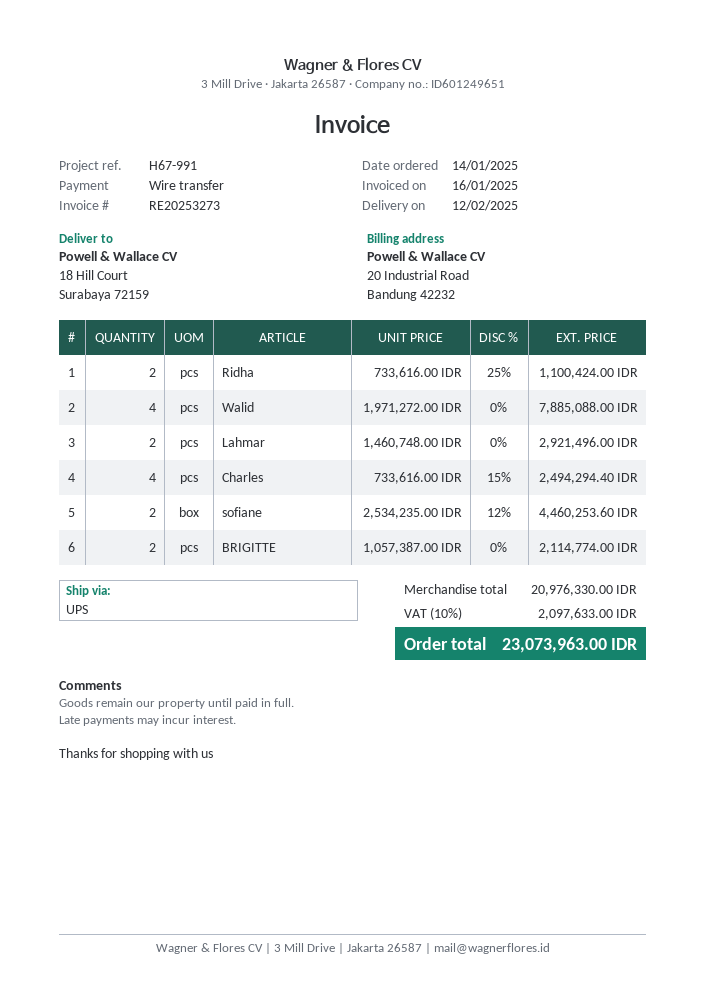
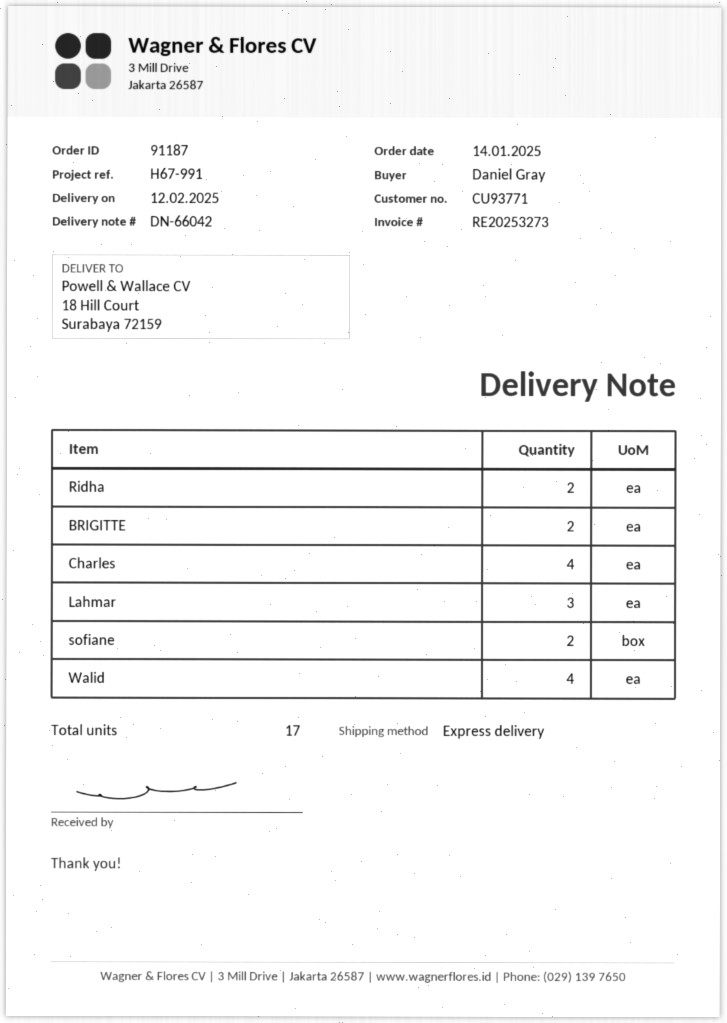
shipping method: UPS -> express
Lahmar: 2 -> 3

